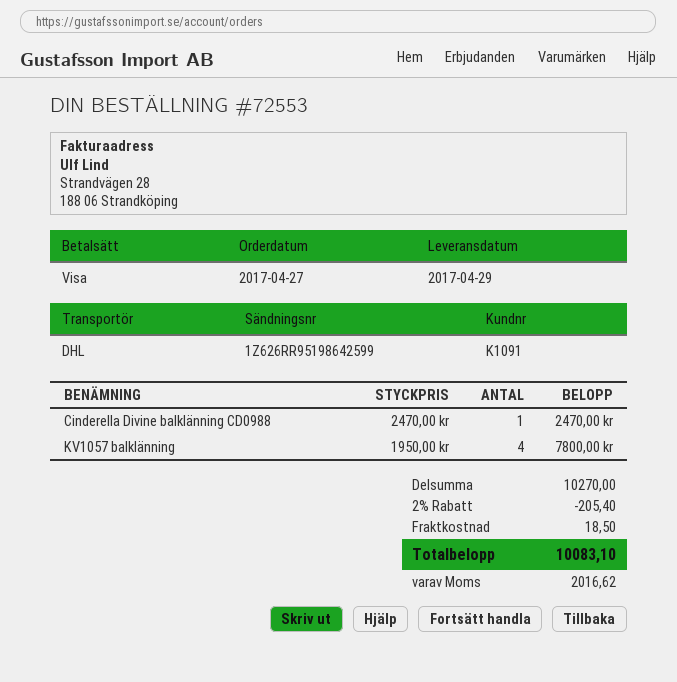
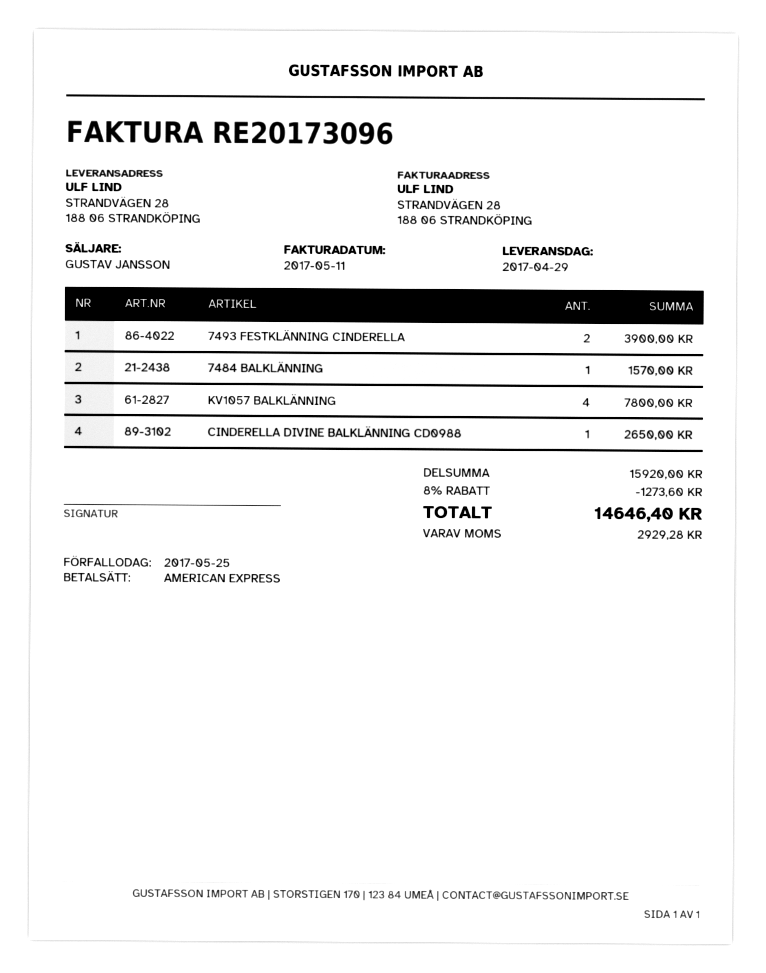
payment method: Visa -> American Express
Cinderella Divine balklänning CD0988: 1 for 2470.00 -> 1 for 2650.00
7493 FESTKLÄNNING CINDERELLA: none -> 2 for 3900.00
7484 BALKLÄNNING: none -> 1 for 1570.00
subtotal: 10270.00 -> 15920.00
discount: 2% = 205.40 -> 8% = 1273.60
shipping: 18.50 -> none
tax: 2016.62 -> 2929.28
total: 10083.10 -> 14646.40

